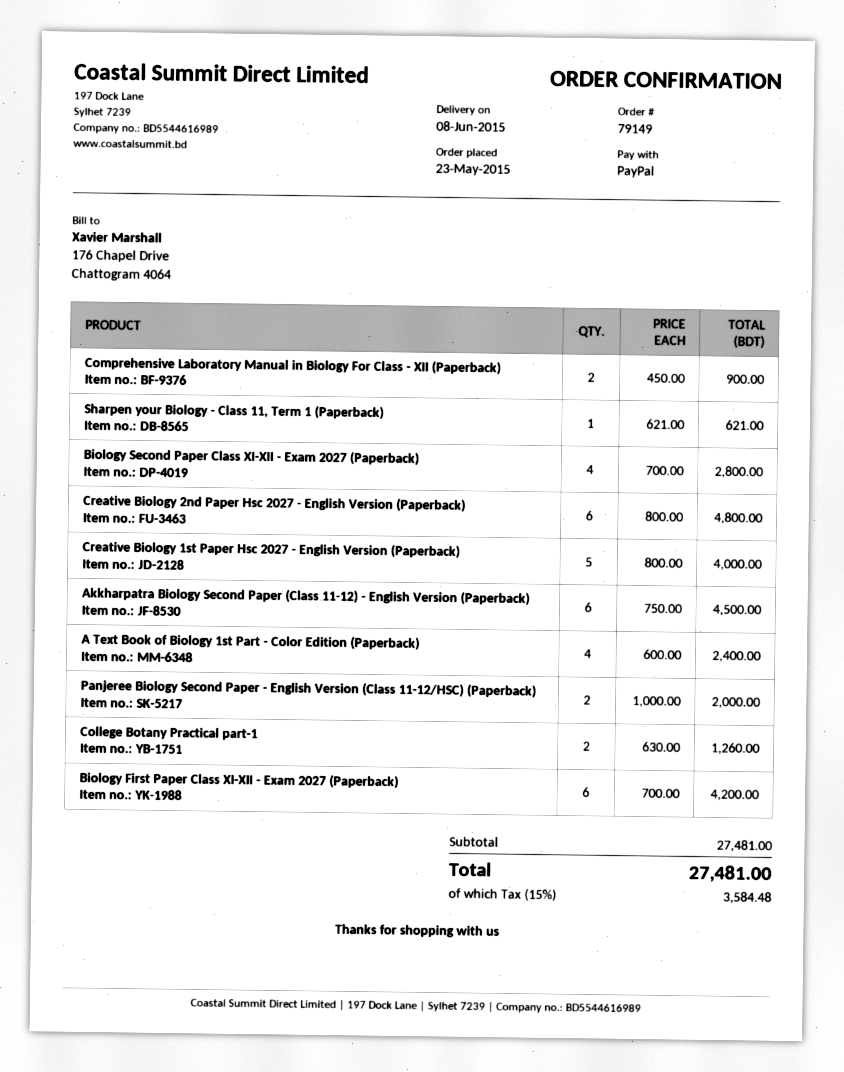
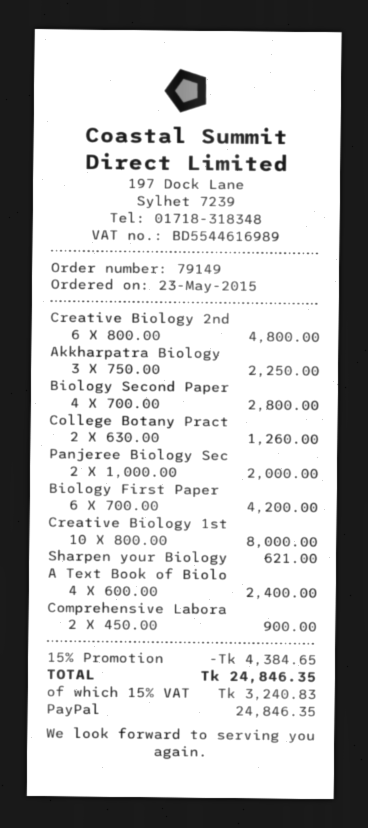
Creative Biology 1st Paper Hsc 2027 - English Version (Paperback): 5 x 800.00 = 4000.00 -> 10 x 800.00 = 8000.00
Akkharpatra Biology Second Paper (Class 11-12) - English Version (Paperback): 6 x 750.00 = 4500.00 -> 3 x 750.00 = 2250.00
discount: none -> 15% = 4384.65
tax: 15% = 3584.48 -> 15% = 3240.83
total: 27481.00 -> 24846.35

